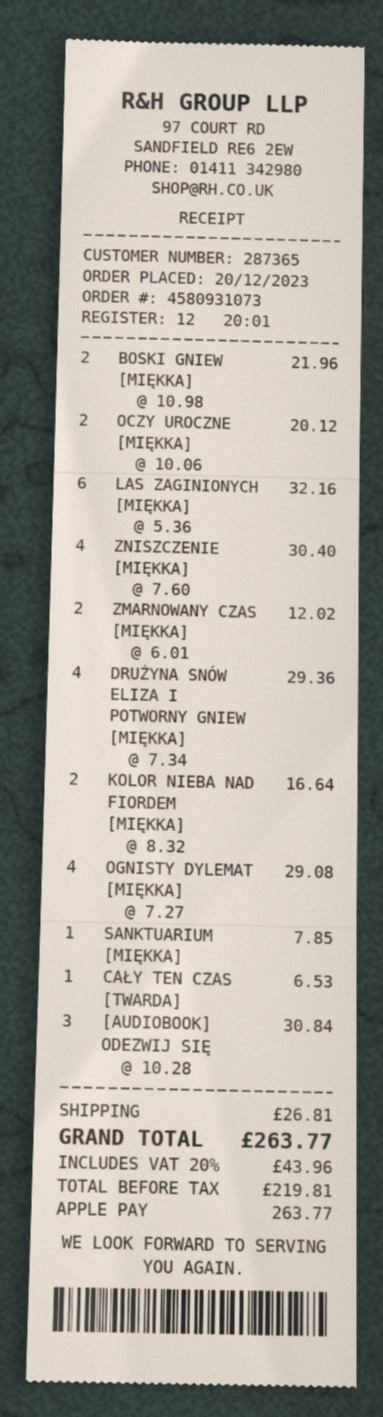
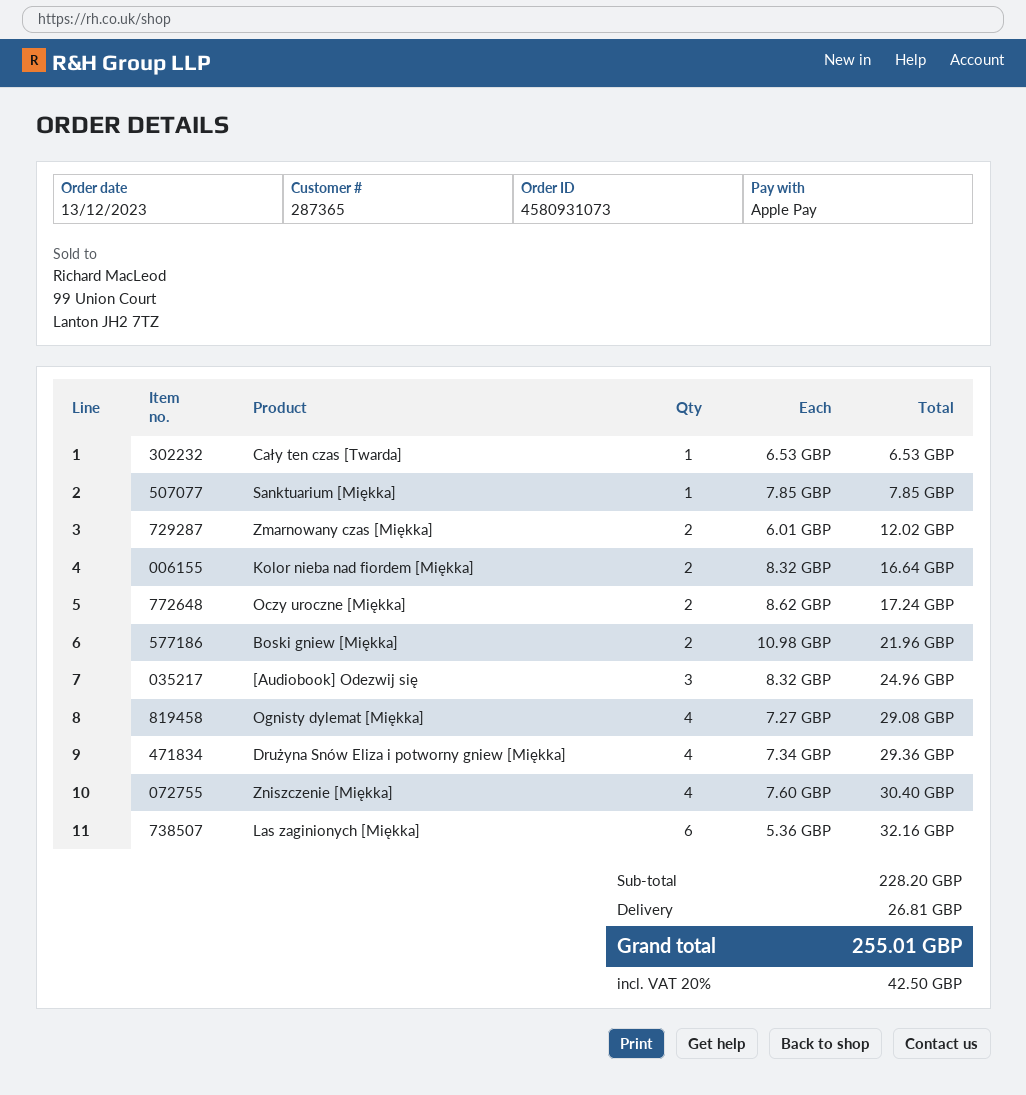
order date: 2023-12-20 -> 2023-12-13
OCZY UROCZNE [MIĘKKA]: 2 x 10.06 = 20.12 -> 2 x 8.62 = 17.24
[AUDIOBOOK] ODEZWIJ SIĘ: 3 x 10.28 = 30.84 -> 3 x 8.32 = 24.96
tax: 20% = 43.96 -> 20% = 42.50
total: 263.77 -> 255.01

